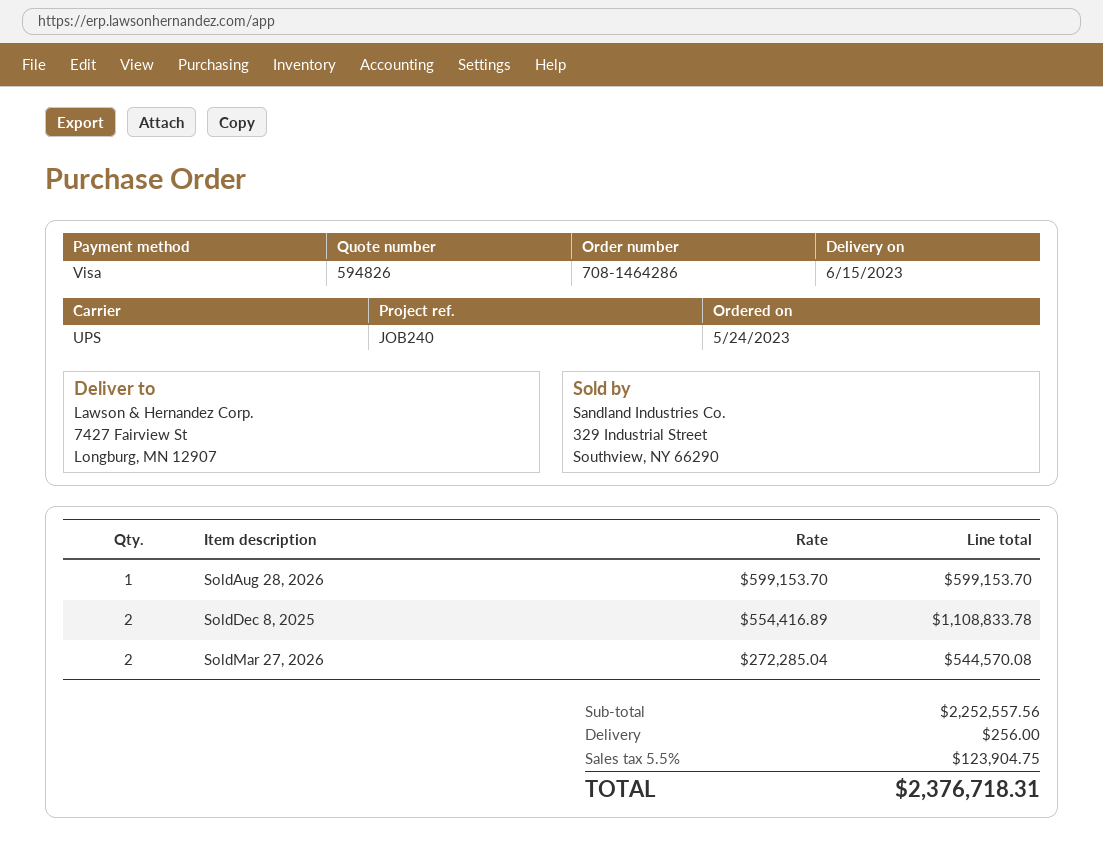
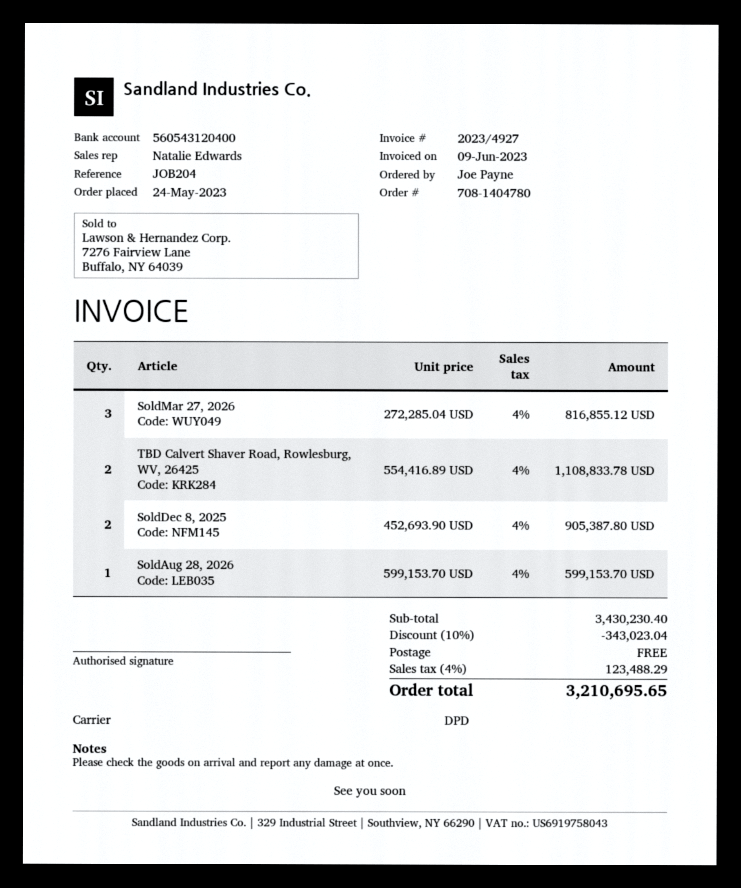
order number: 708-1464286 -> 708-1404780
reference: JOB240 -> JOB204
shipping method: UPS -> DPD
SoldDec 8, 2025: 2 x 554416.89 = 1108833.78 -> 2 x 452693.90 = 905387.80
SoldMar 27, 2026: 2 x 272285.04 = 544570.08 -> 3 x 272285.04 = 816855.12
TBD Calvert Shaver Road, Rowlesburg, WV, 26425: none -> 2 x 554416.89 = 1108833.78
subtotal: 2252557.56 -> 3430230.40
discount: none -> 10% = 343023.04
shipping: 256.00 -> 0.00
tax: 5.5% = 123904.75 -> 4% = 123488.29
total: 2376718.31 -> 3210695.65

